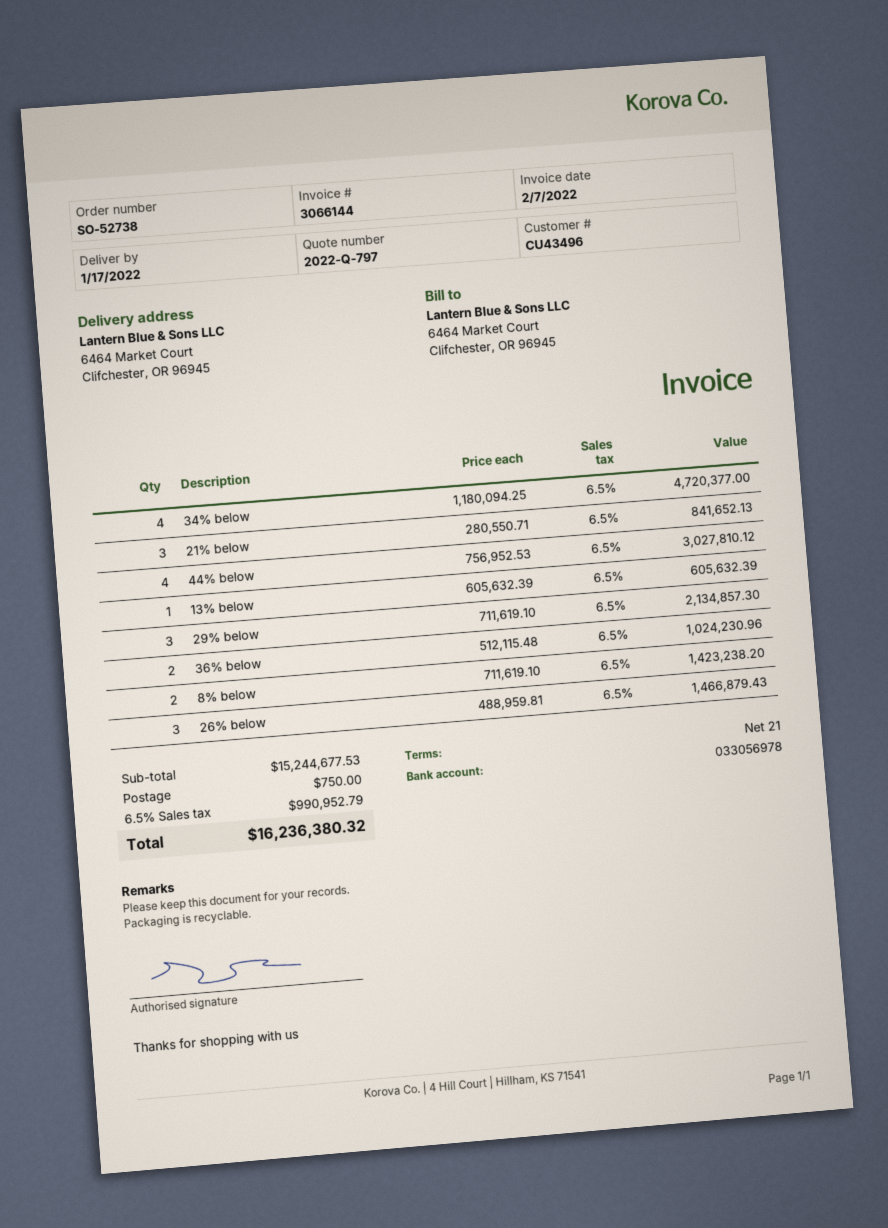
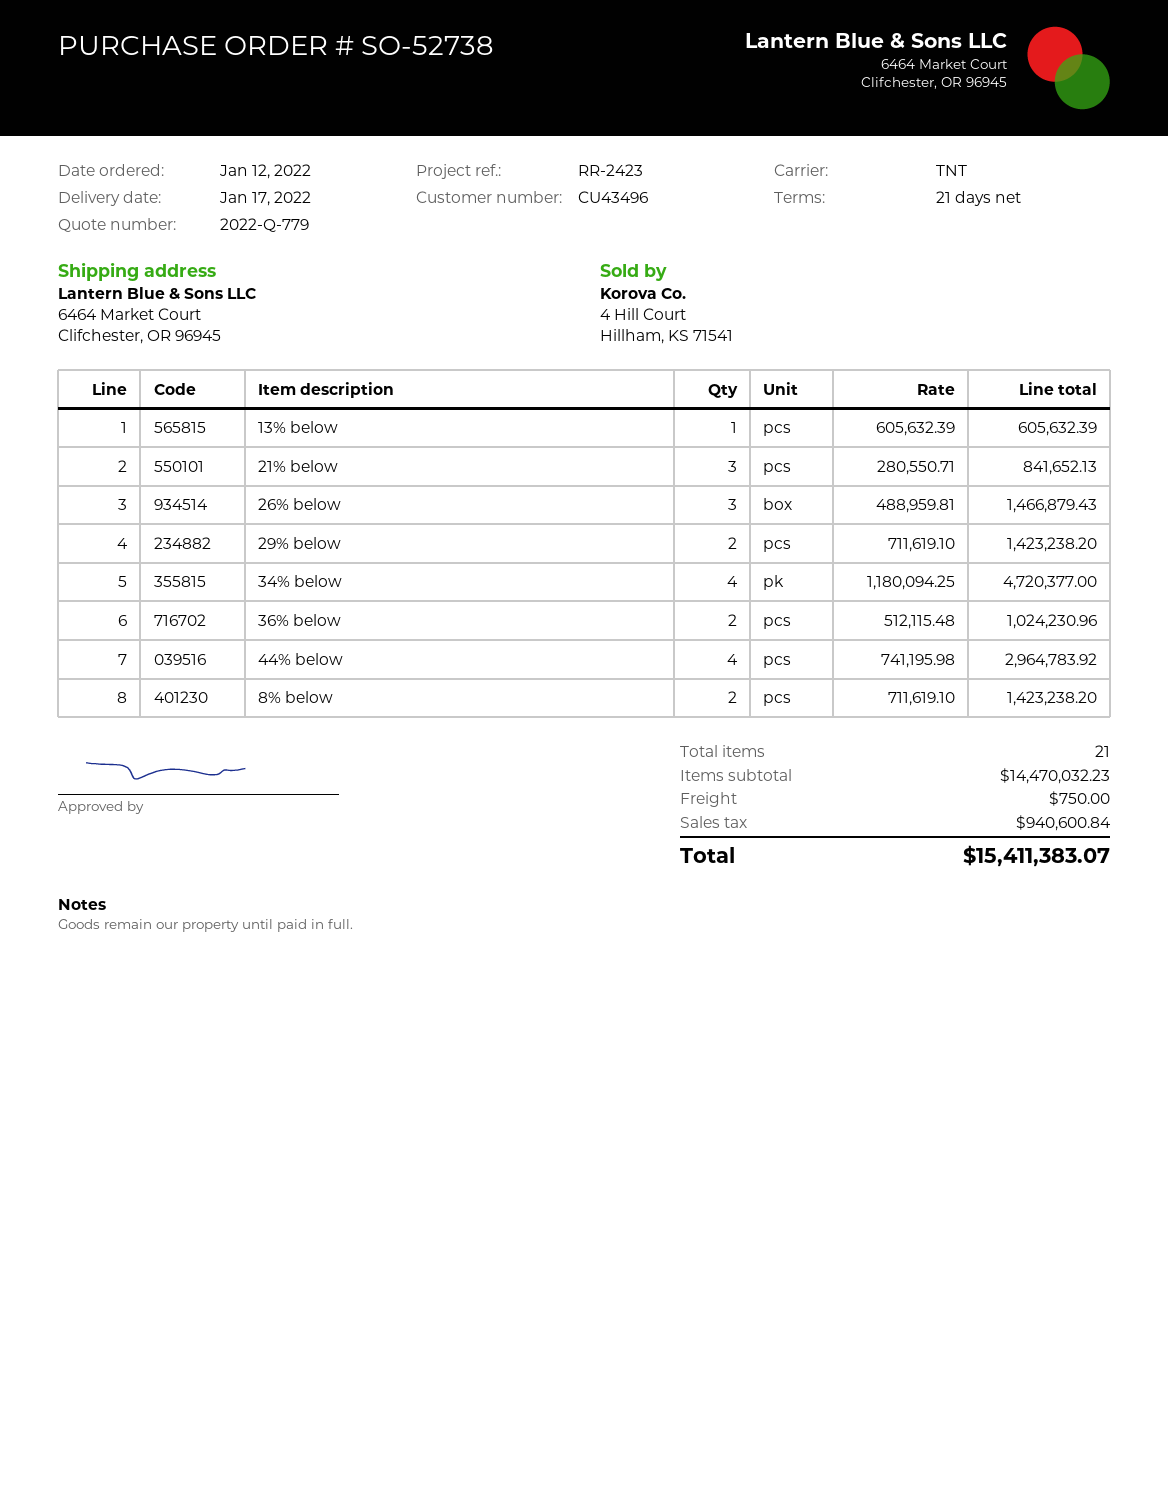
quote number: 2022-Q-797 -> 2022-Q-779
44% below: 4 x 756952.53 = 3027810.12 -> 4 x 741195.98 = 2964783.92
29% below: 3 x 711619.10 = 2134857.30 -> 2 x 711619.10 = 1423238.20
subtotal: 15244677.53 -> 14470032.23
tax: 990952.79 -> 940600.84
total: 16236380.32 -> 15411383.07

